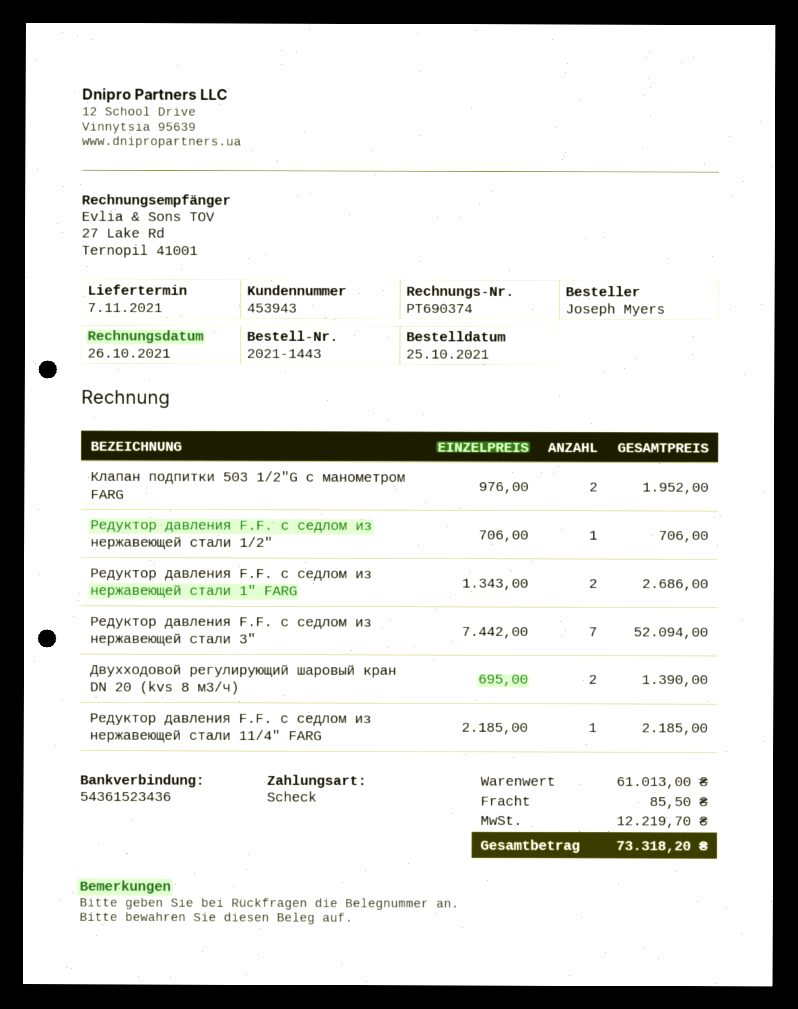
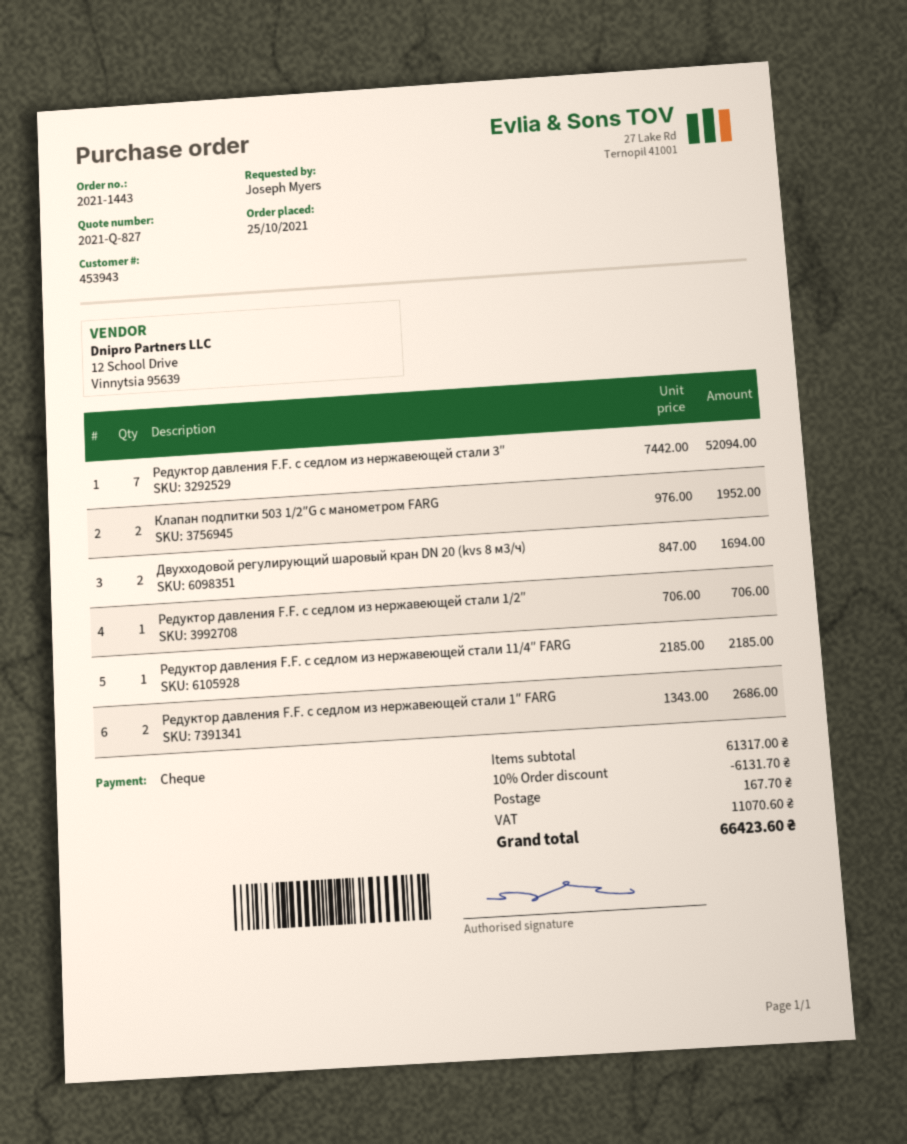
Двухходовой регулирующий шаровый кран DN 20 (kvs 8 м3/ч): 2 x 695.00 = 1390.00 -> 2 x 847.00 = 1694.00
subtotal: 61013.00 -> 61317.00
discount: none -> 10% = 6131.70
shipping: 85.50 -> 167.70
tax: 12219.70 -> 11070.60
total: 73318.20 -> 66423.60

